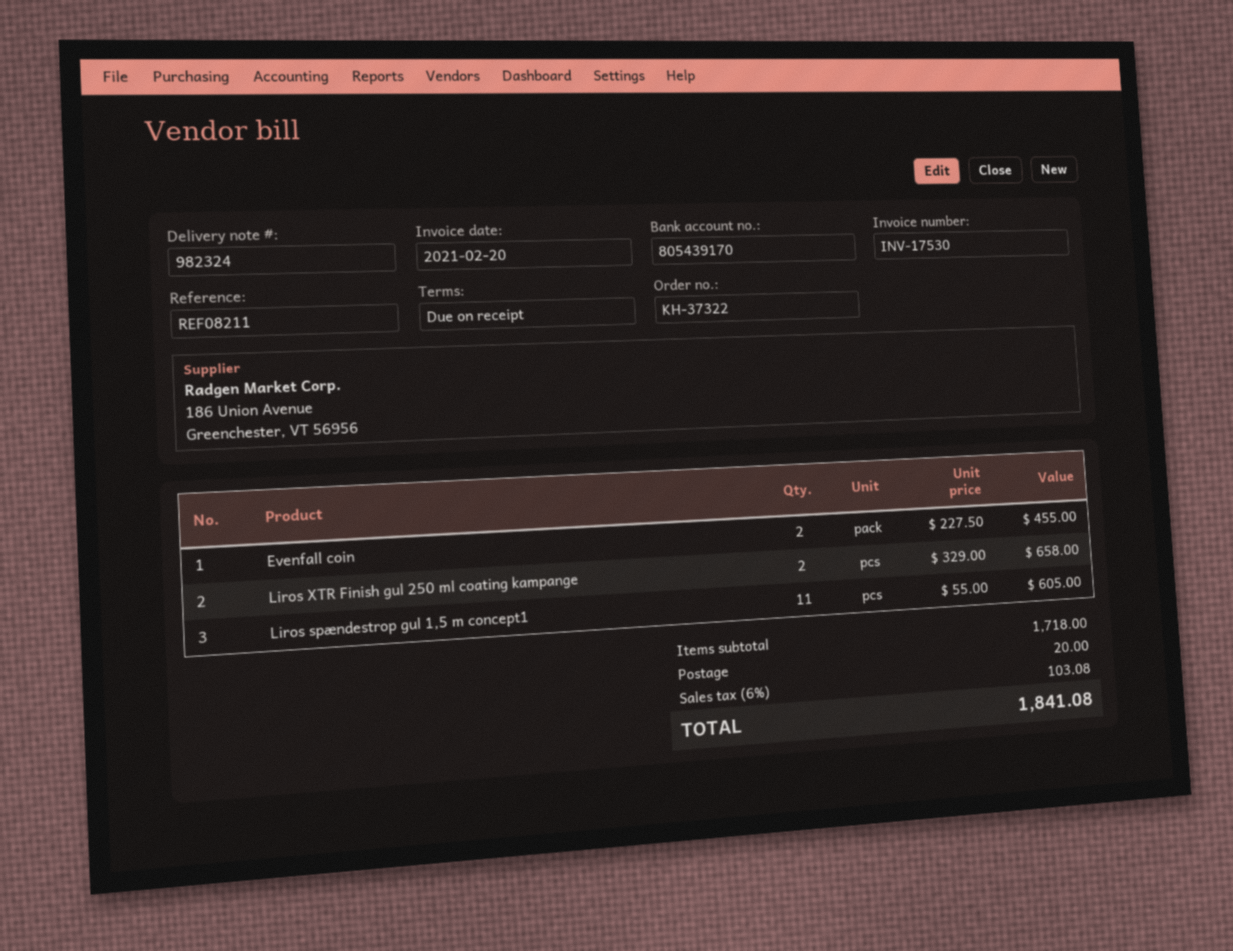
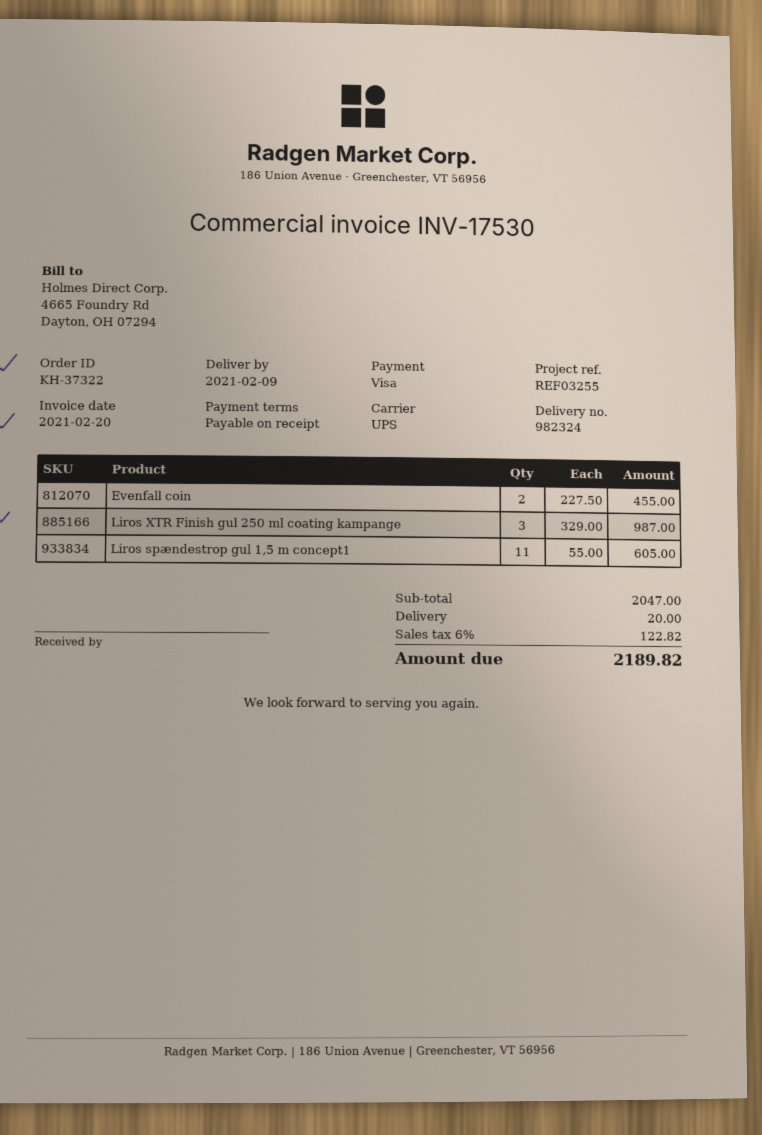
reference: REF08211 -> REF03255
Liros XTR Finish gul 250 ml coating kampange: 2 x 329.00 = 658.00 -> 3 x 329.00 = 987.00
subtotal: 1718.00 -> 2047.00
tax: 6% = 103.08 -> 6% = 122.82
total: 1841.08 -> 2189.82

